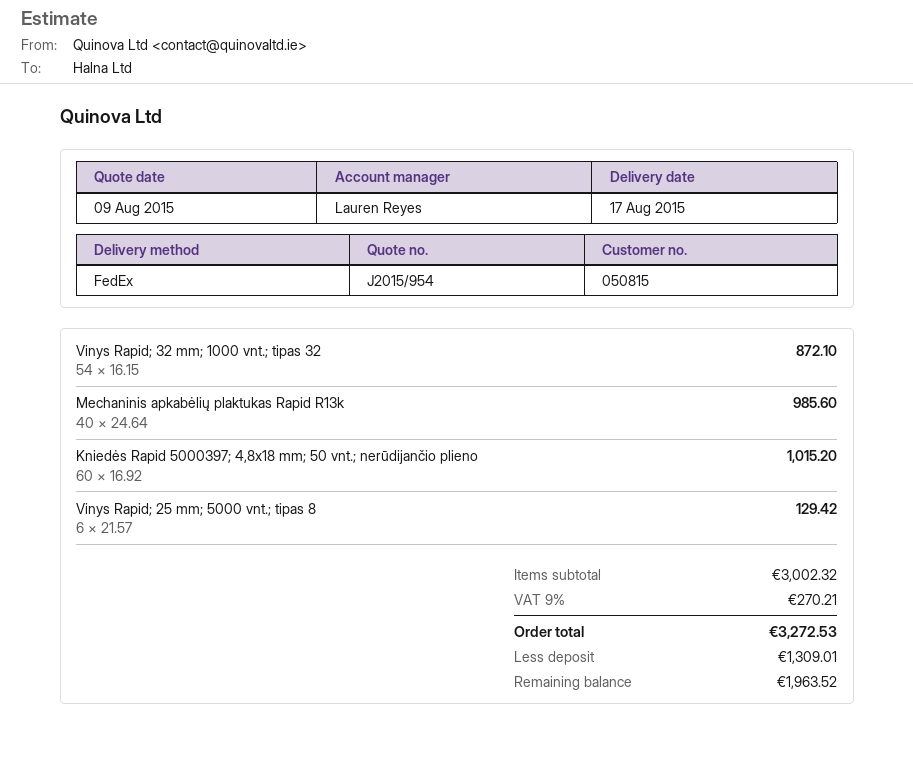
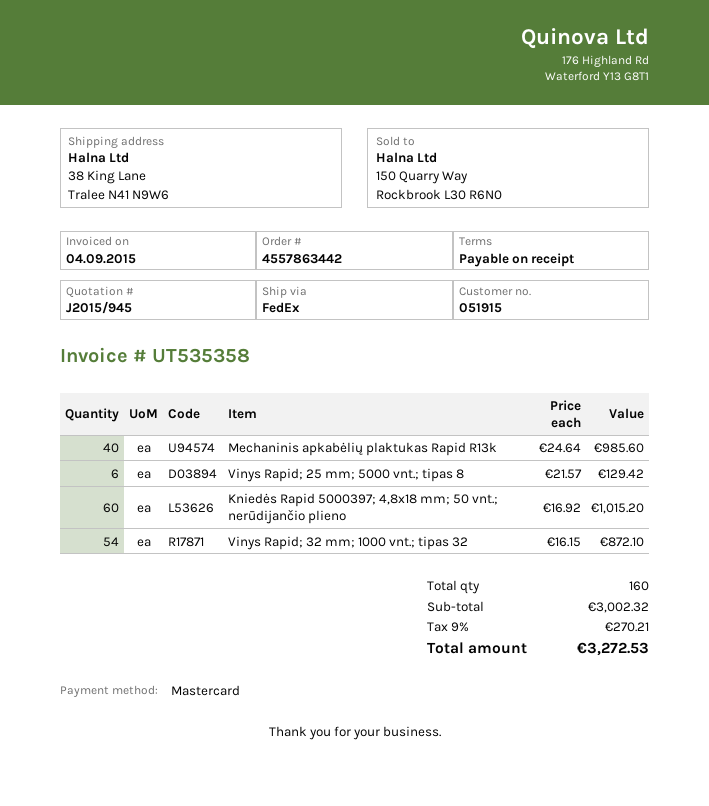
quote number: J2015/954 -> J2015/945
customer number: 050815 -> 051915

